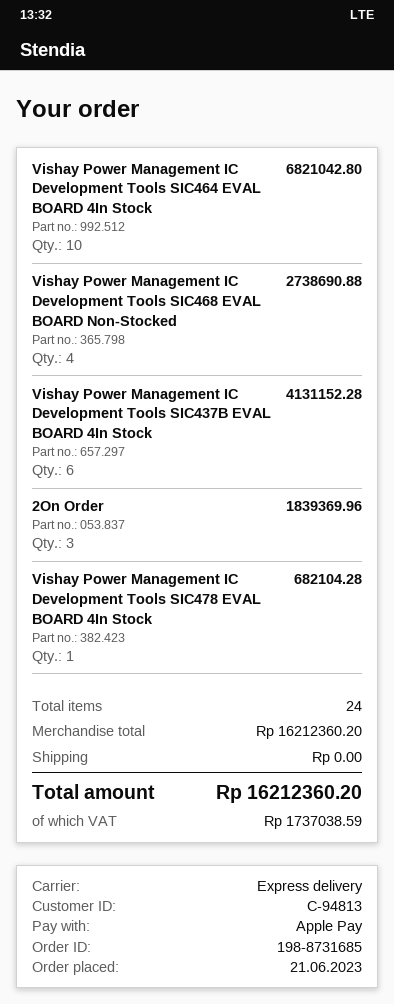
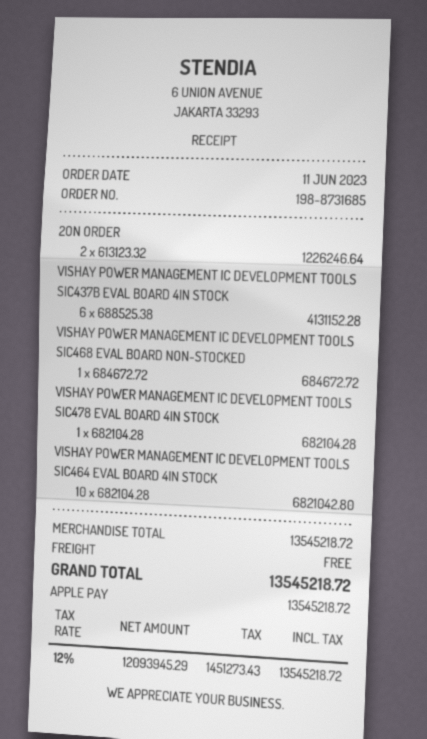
order date: 2023-06-21 -> 2023-06-11
Vishay Power Management IC Development Tools SIC468 EVAL BOARD Non-Stocked: 4 for 2738690.88 -> 1 for 684672.72
2On Order: 3 for 1839369.96 -> 2 for 1226246.64
subtotal: 16212360.20 -> 13545218.72
tax: 1737038.59 -> 1451273.43
total: 16212360.20 -> 13545218.72

